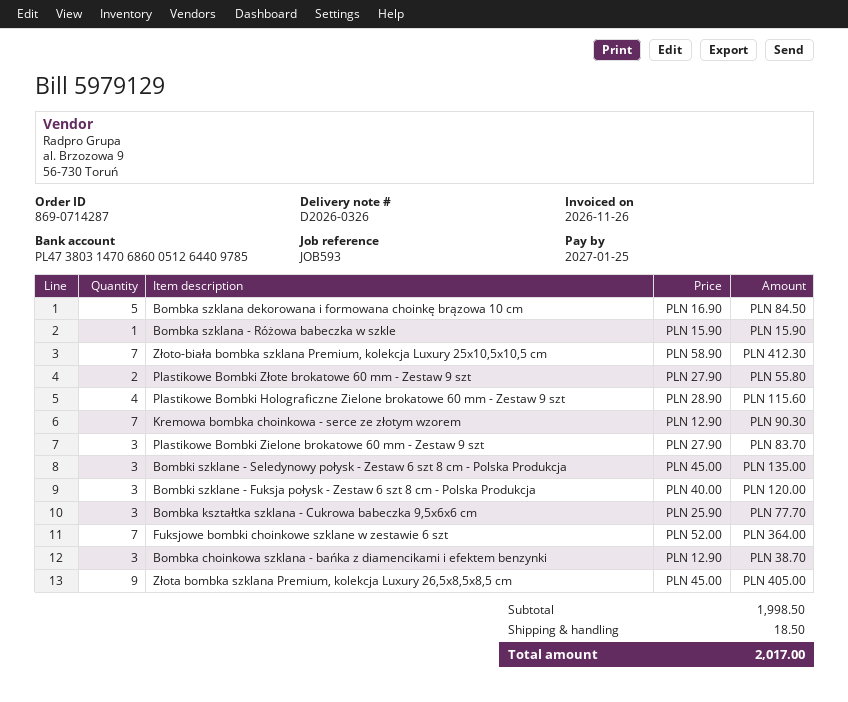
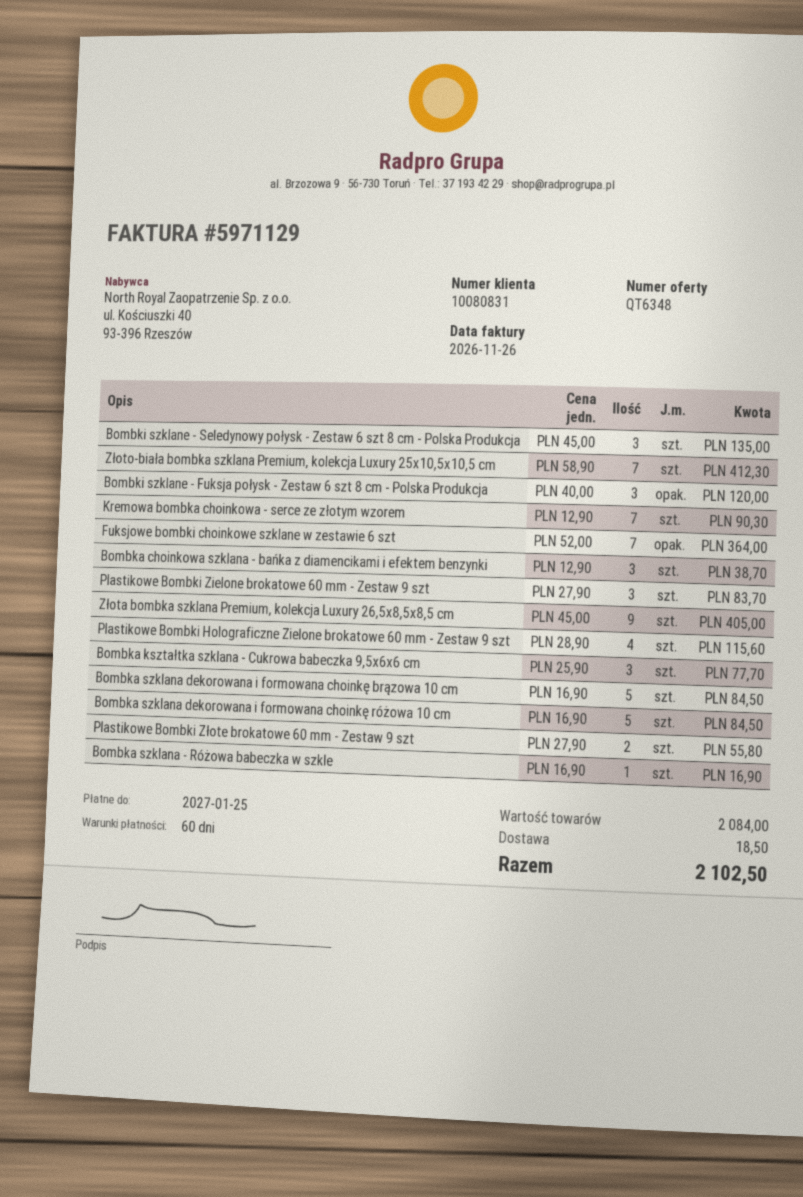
invoice number: 5979129 -> 5971129
Bombka szklana - Różowa babeczka w szkle: 1 x 15.90 = 15.90 -> 1 x 16.90 = 16.90
Bombka szklana dekorowana i formowana choinkę różowa 10 cm: none -> 5 x 16.90 = 84.50
subtotal: 1998.50 -> 2084.00
total: 2017.00 -> 2102.50

